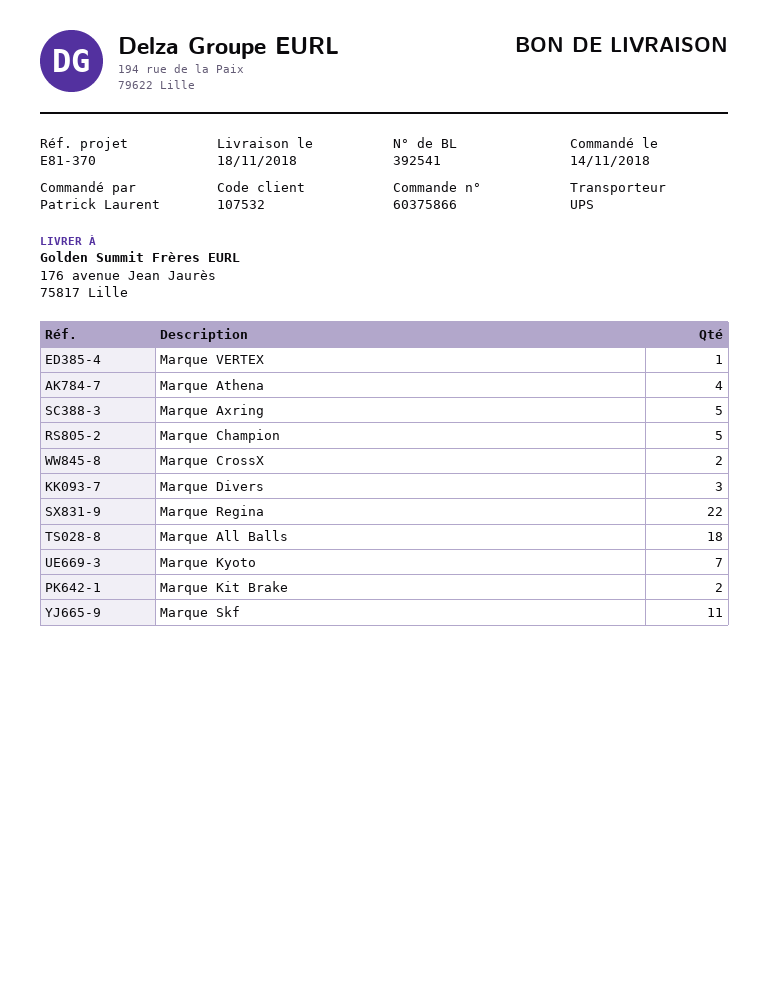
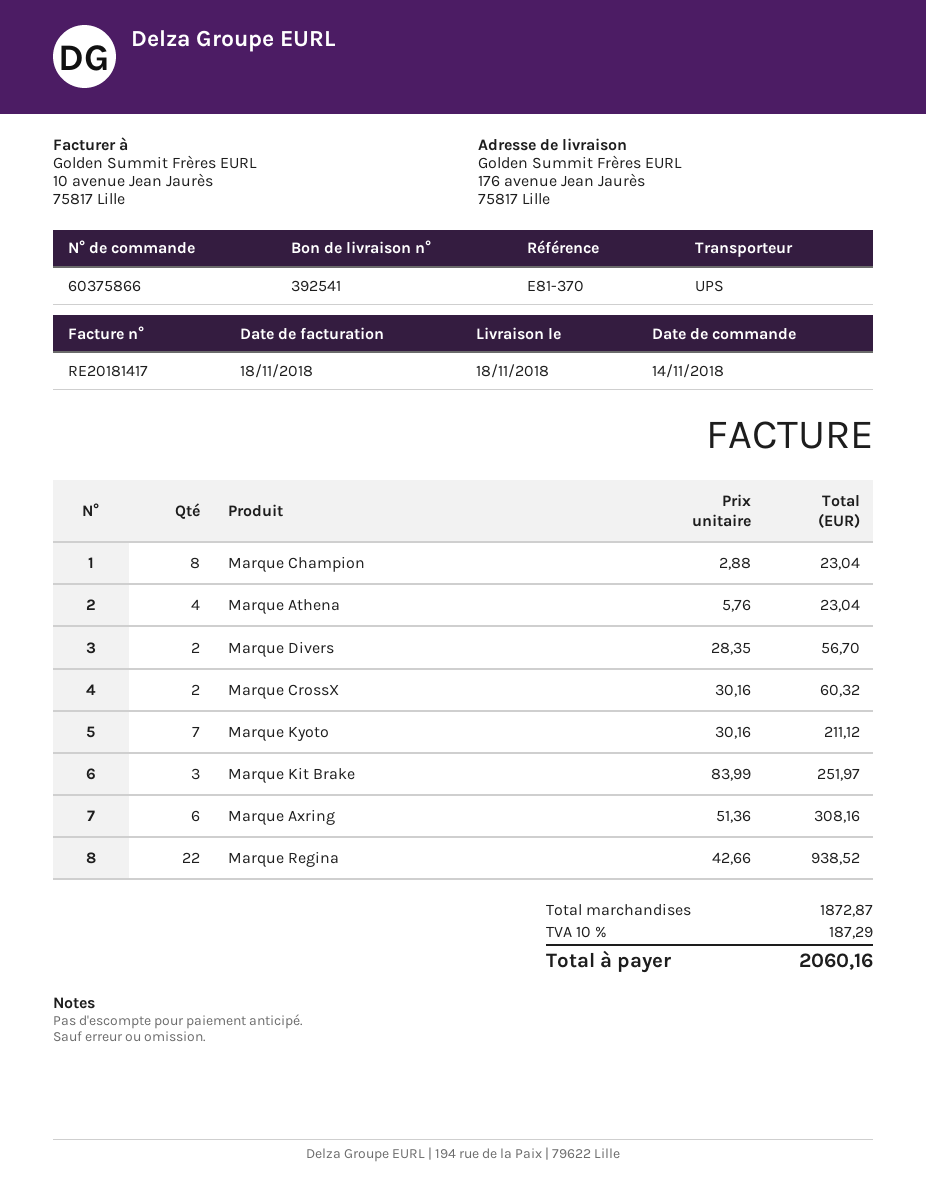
Marque VERTEX: 1 -> none
Marque Axring: 5 -> 6
Marque Champion: 5 -> 8
Marque Divers: 3 -> 2
Marque All Balls: 18 -> none
Marque Kit Brake: 2 -> 3
Marque Skf: 11 -> none

